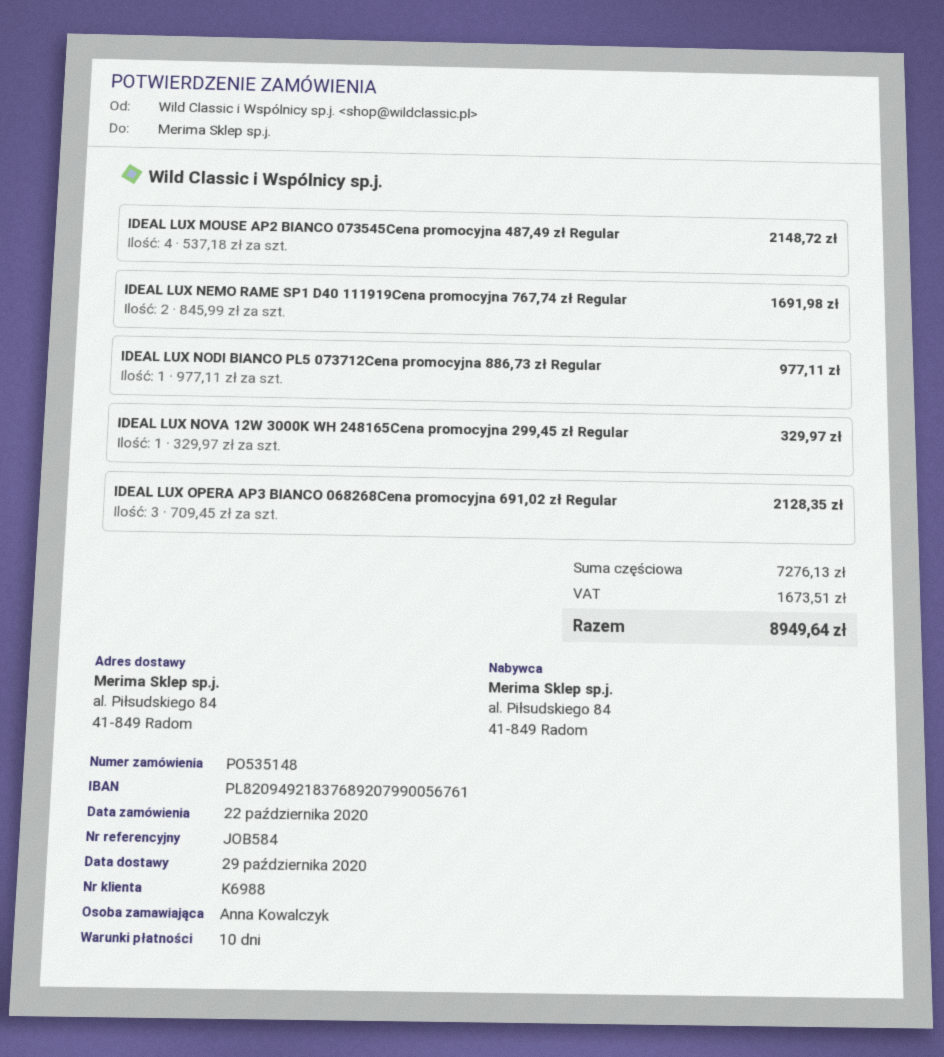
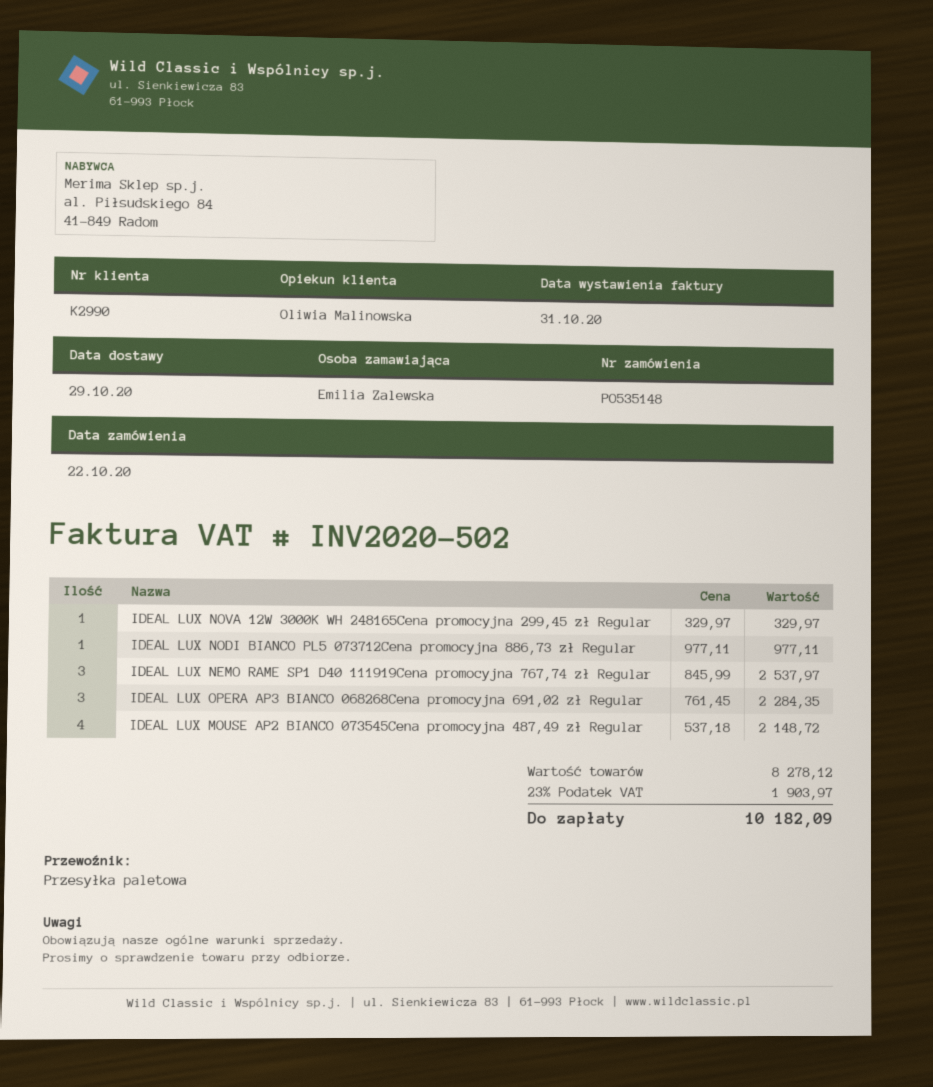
customer number: K6988 -> K2990
ordered by: Anna Kowalczyk -> Emilia Zalewska
IDEAL LUX NEMO RAME SP1 D40 111919Cena promocyjna 767,74 zł Regular: 2 x 845.99 = 1691.98 -> 3 x 845.99 = 2537.97
IDEAL LUX OPERA AP3 BIANCO 068268Cena promocyjna 691,02 zł Regular: 3 x 709.45 = 2128.35 -> 3 x 761.45 = 2284.35
subtotal: 7276.13 -> 8278.12
tax: 1673.51 -> 1903.97
total: 8949.64 -> 10182.09

